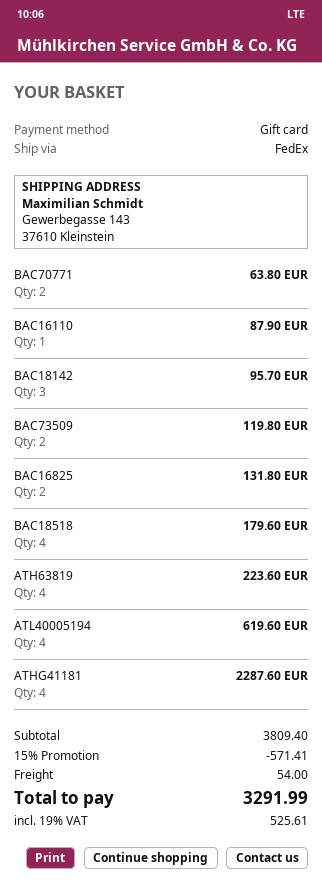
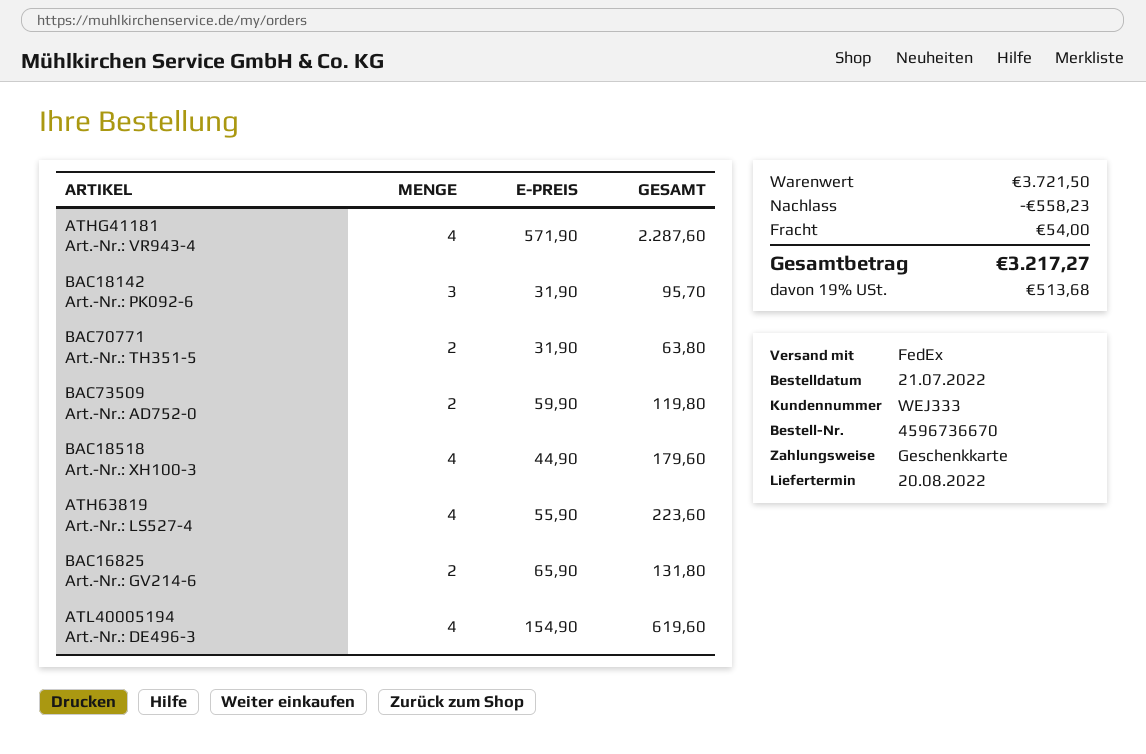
BAC16110: 1 for 87.90 -> none
subtotal: 3809.40 -> 3721.50
discount: 571.41 -> 558.23
tax: 19% = 525.61 -> 19% = 513.68
total: 3291.99 -> 3217.27

